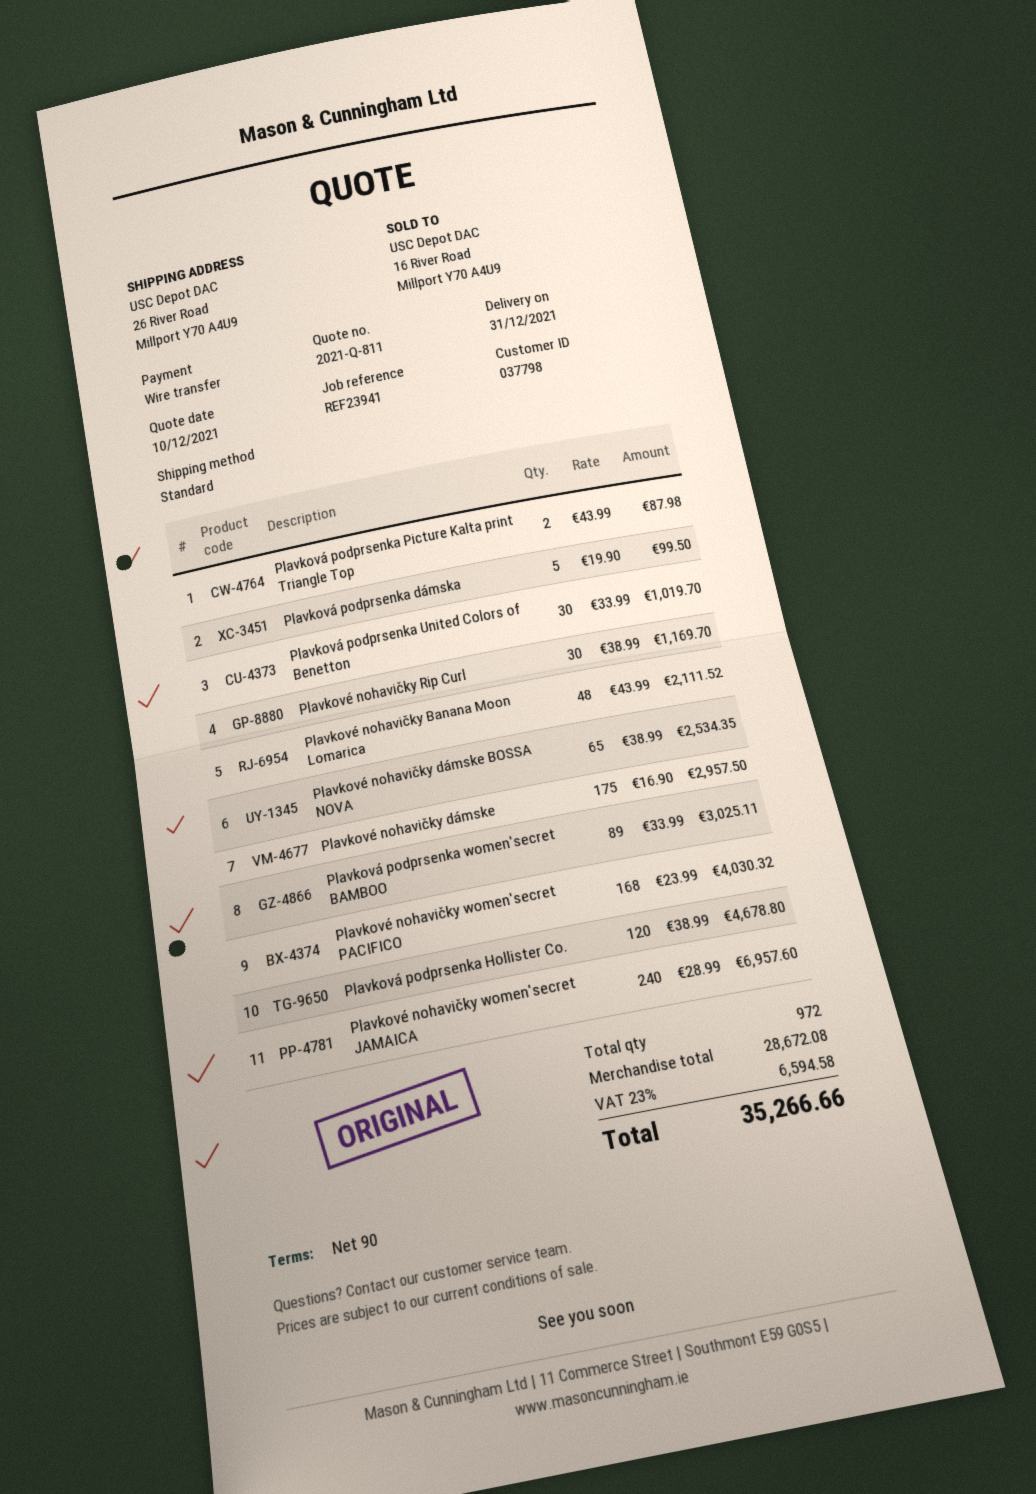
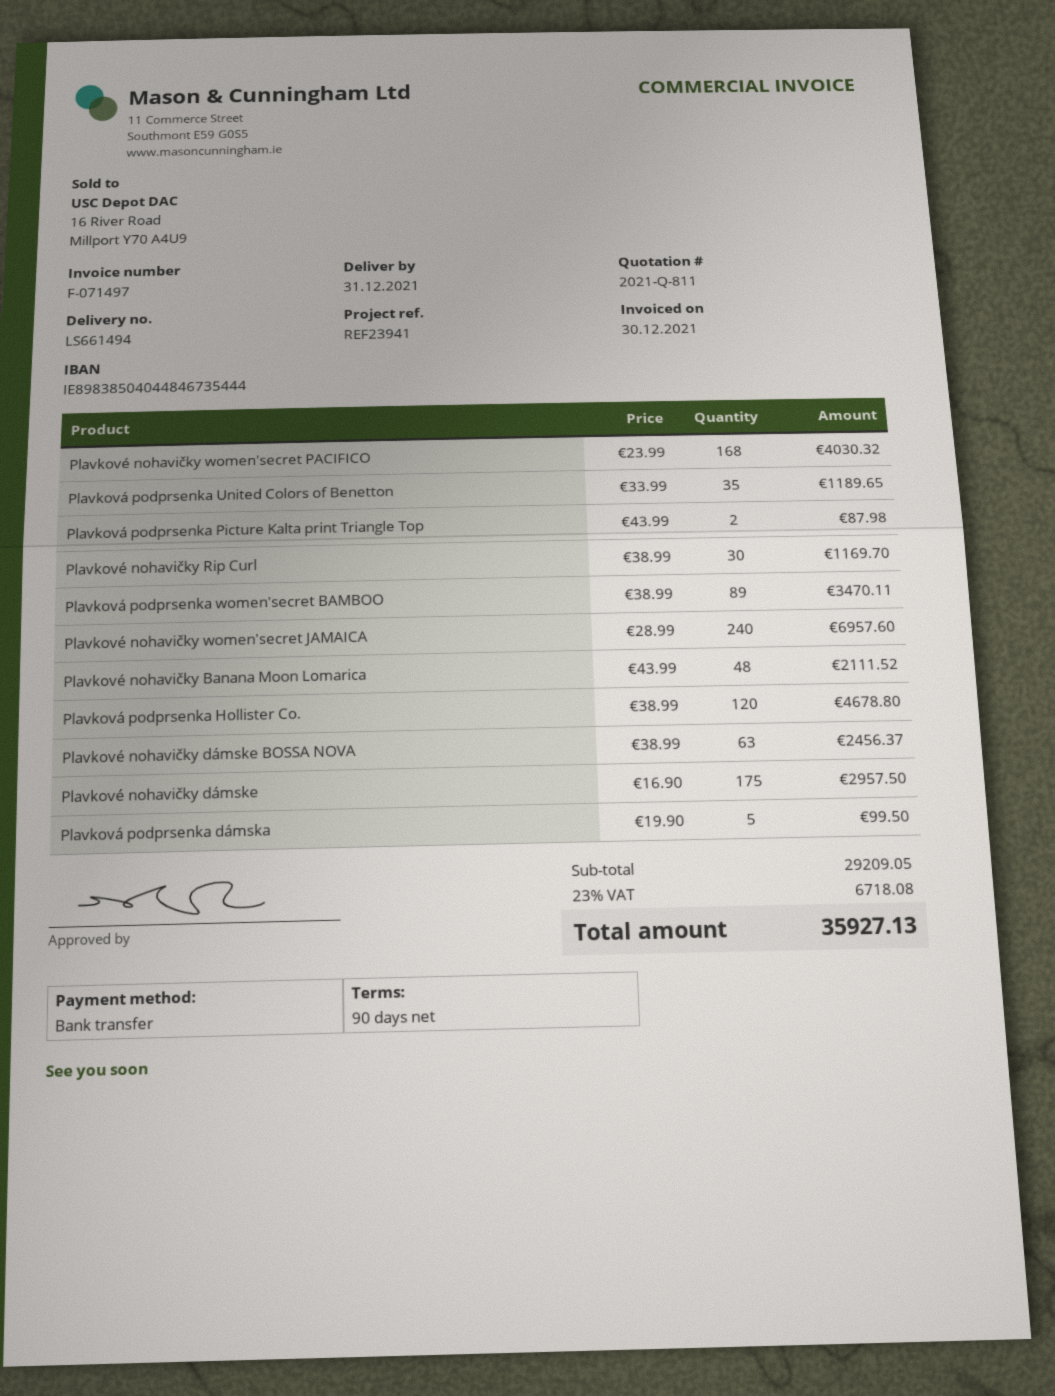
Plavková podprsenka United Colors of Benetton: 30 x 33.99 = 1019.70 -> 35 x 33.99 = 1189.65
Plavkové nohavičky dámske BOSSA NOVA: 65 x 38.99 = 2534.35 -> 63 x 38.99 = 2456.37
Plavková podprsenka women'secret BAMBOO: 89 x 33.99 = 3025.11 -> 89 x 38.99 = 3470.11
subtotal: 28672.08 -> 29209.05
tax: 23% = 6594.58 -> 23% = 6718.08
total: 35266.66 -> 35927.13

